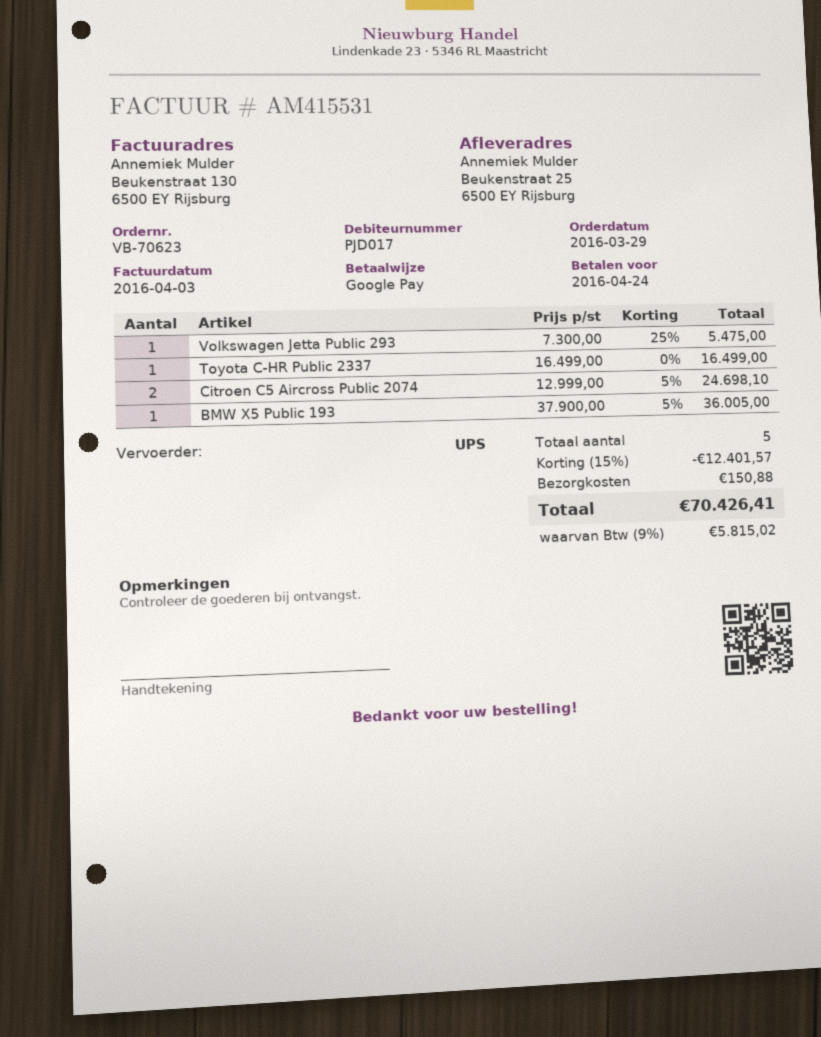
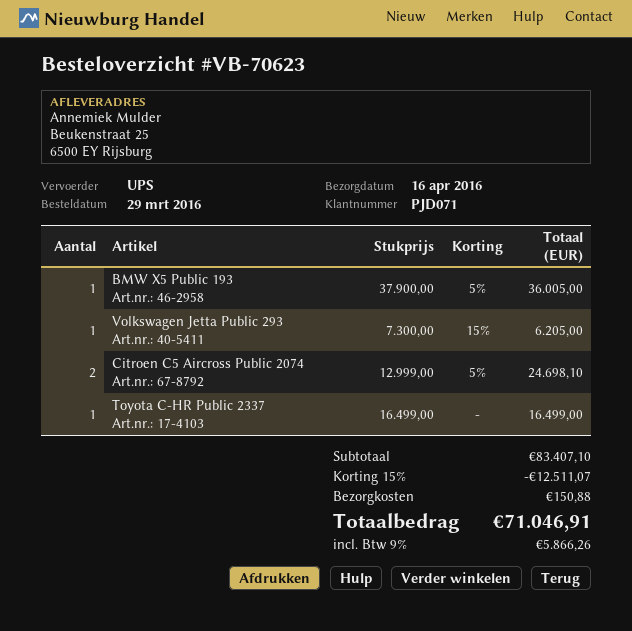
customer number: PJD017 -> PJD071
Volkswagen Jetta Public 293: 1 x 7300.00 - 25% = 5475.00 -> 1 x 7300.00 - 15% = 6205.00
discount: 15% = 12401.57 -> 15% = 12511.07
tax: 9% = 5815.02 -> 9% = 5866.26
total: 70426.41 -> 71046.91

